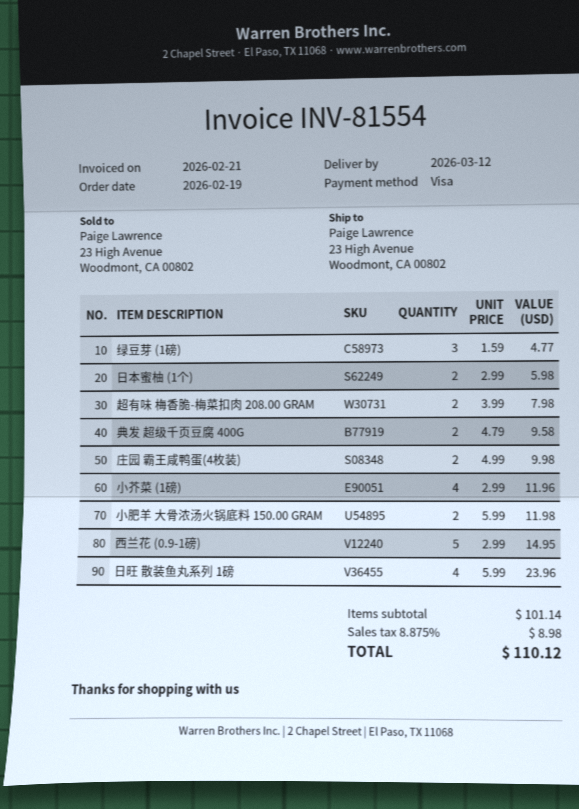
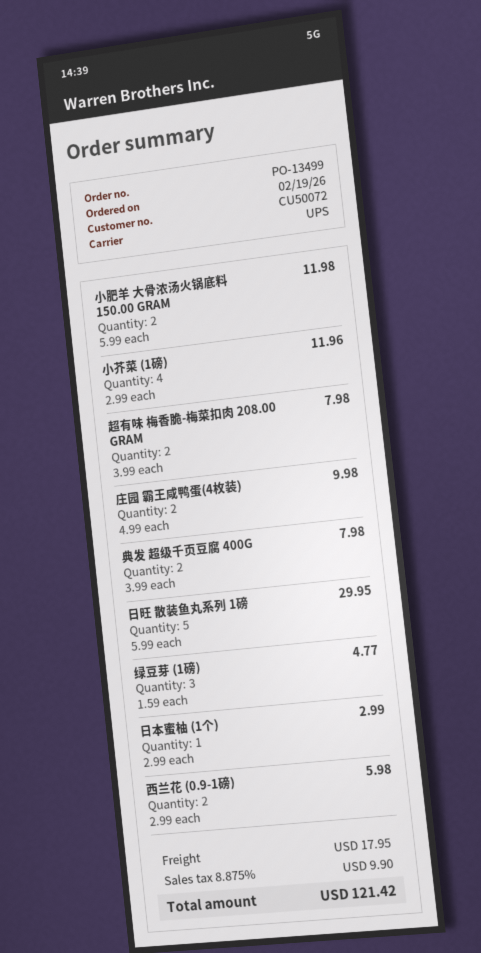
日本蜜柚 (1个): 2 x 2.99 = 5.98 -> 1 x 2.99 = 2.99
典发 超级千页豆腐 400G: 2 x 4.79 = 9.58 -> 2 x 3.99 = 7.98
西兰花 (0.9-1磅): 5 x 2.99 = 14.95 -> 2 x 2.99 = 5.98
日旺 散装鱼丸系列 1磅: 4 x 5.99 = 23.96 -> 5 x 5.99 = 29.95
shipping: none -> 17.95
tax: 8.875% = 8.98 -> 8.875% = 9.90
total: 110.12 -> 121.42

